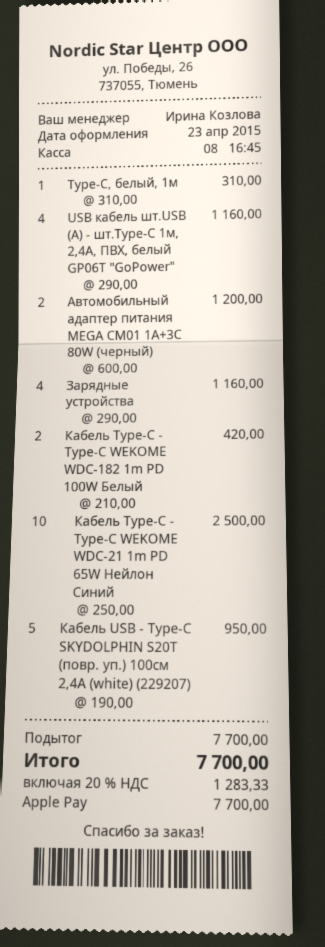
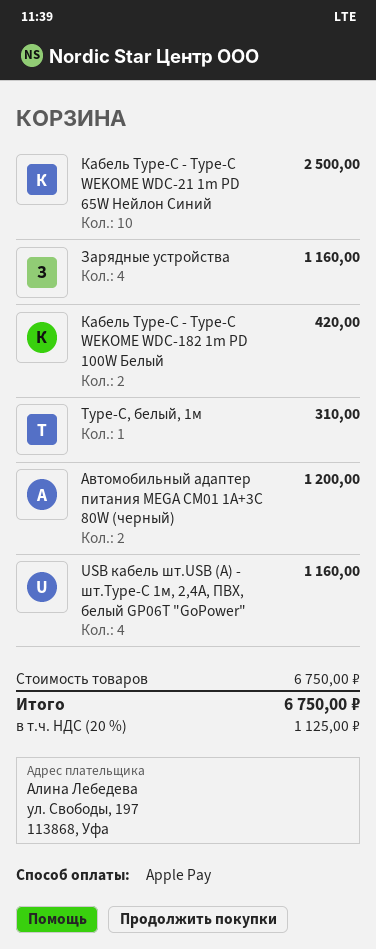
Кабель USB - Type-C SKYDOLPHIN S20T (повр. уп.) 100см 2,4A (white) (229207): 5 for 950.00 -> none
subtotal: 7700.00 -> 6750.00
tax: 20% = 1283.33 -> 20% = 1125.00
total: 7700.00 -> 6750.00

